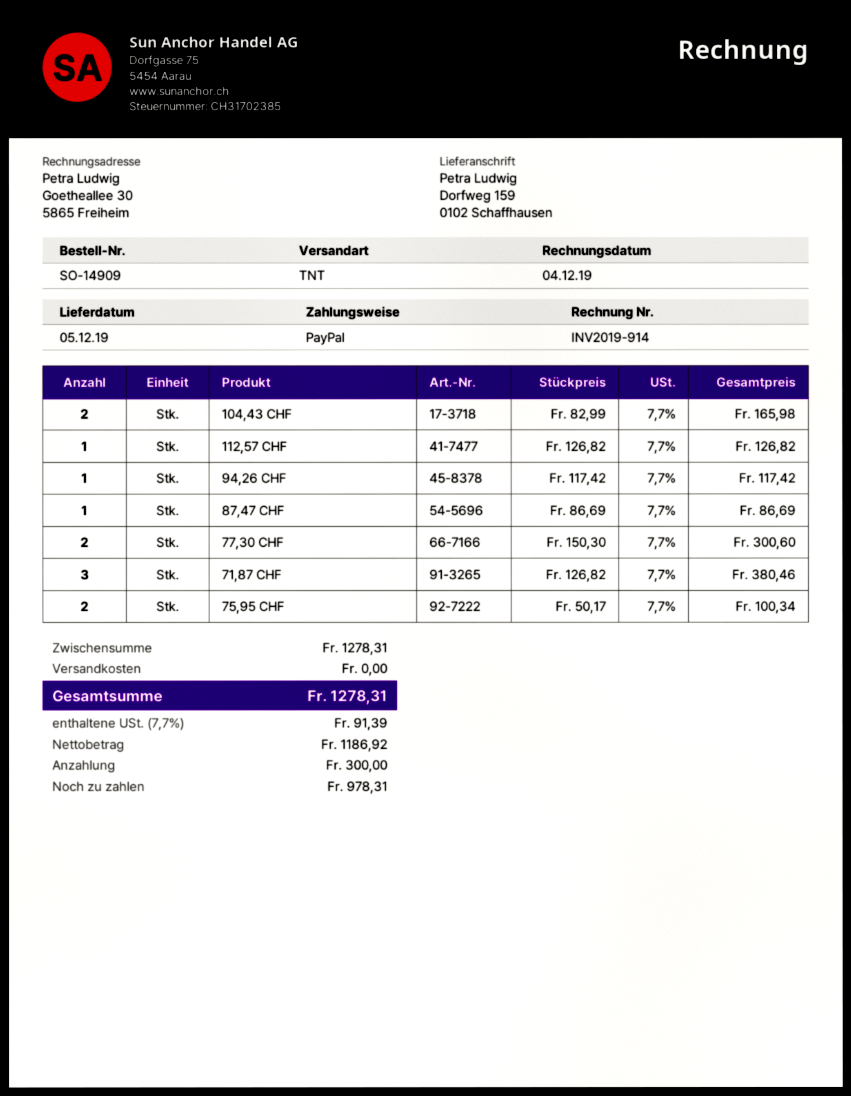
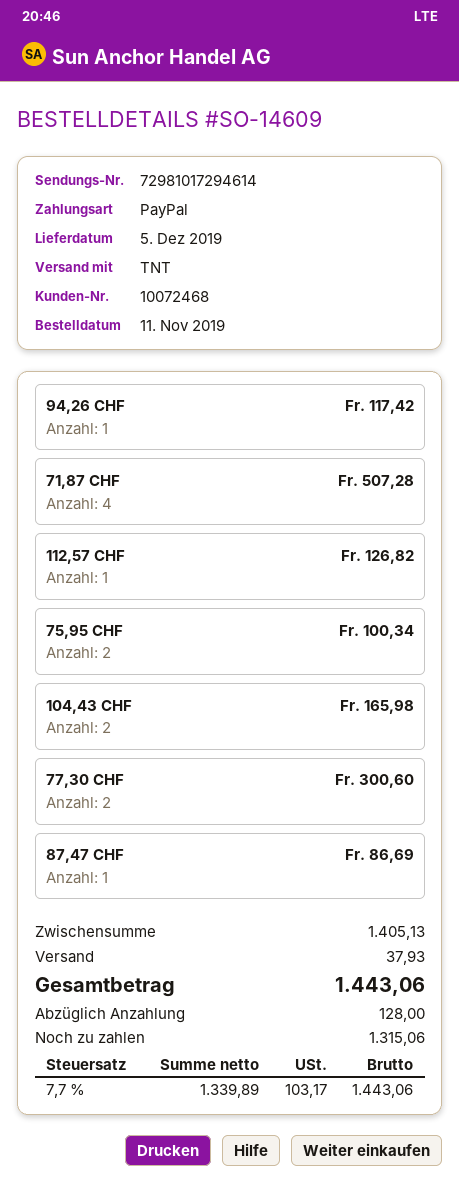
order number: SO-14909 -> SO-14609
71,87 CHF: 3 for 380.46 -> 4 for 507.28
subtotal: 1278.31 -> 1405.13
shipping: 0.00 -> 37.93
net: 1186.92 -> 1339.89
tax: 7.7% = 91.39 -> 7.7% = 103.17
total: 1278.31 -> 1443.06
deposit: 300.00 -> 128.00
balance: 978.31 -> 1315.06

